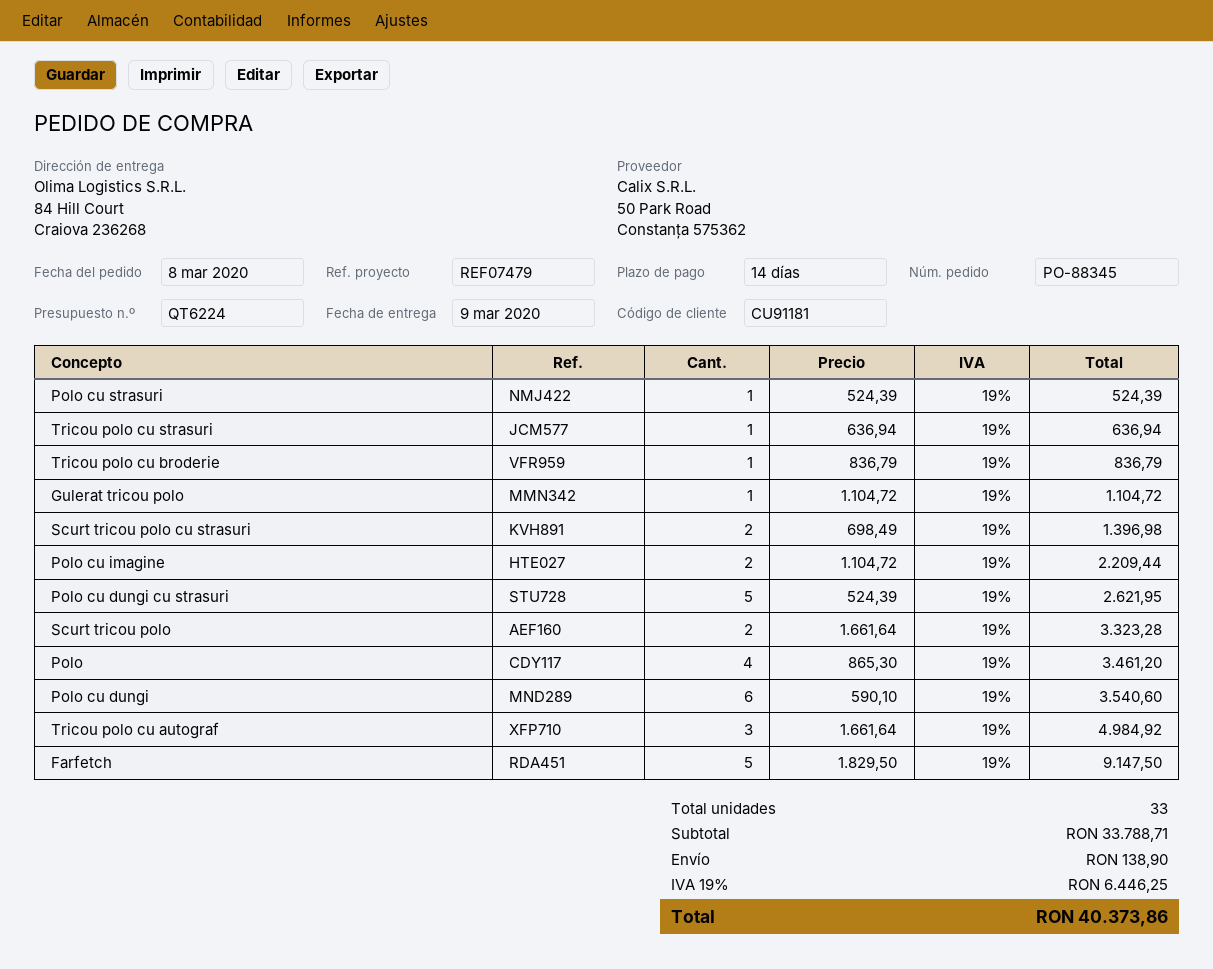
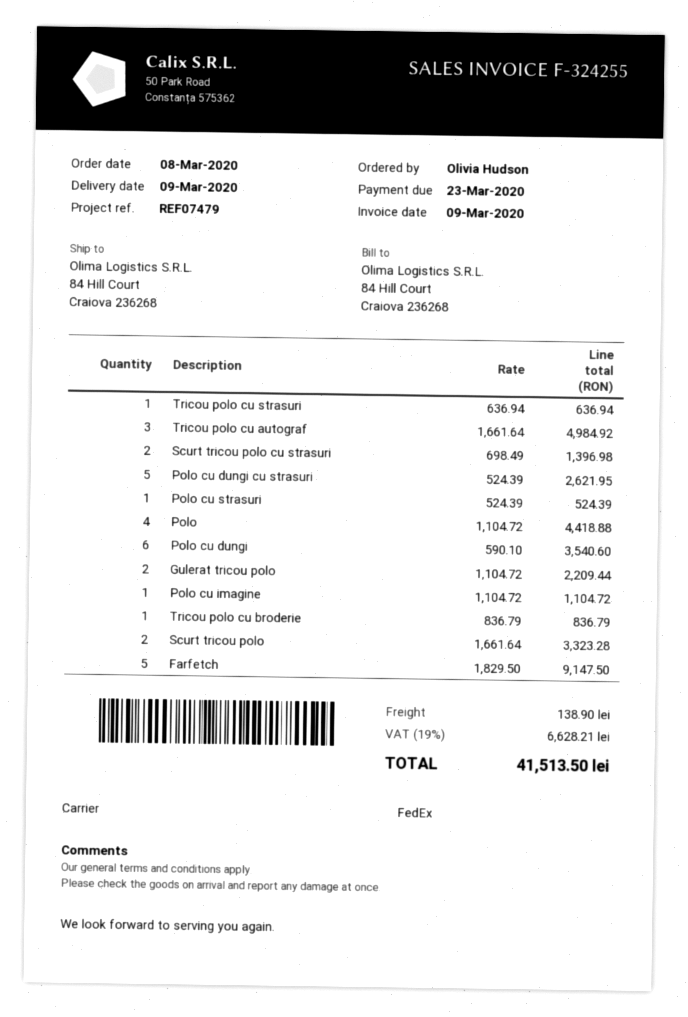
Gulerat tricou polo: 1 x 1104.72 = 1104.72 -> 2 x 1104.72 = 2209.44
Polo cu imagine: 2 x 1104.72 = 2209.44 -> 1 x 1104.72 = 1104.72
Polo: 4 x 865.30 = 3461.20 -> 4 x 1104.72 = 4418.88
tax: 19% = 6446.25 -> 19% = 6628.21
total: 40373.86 -> 41513.50

